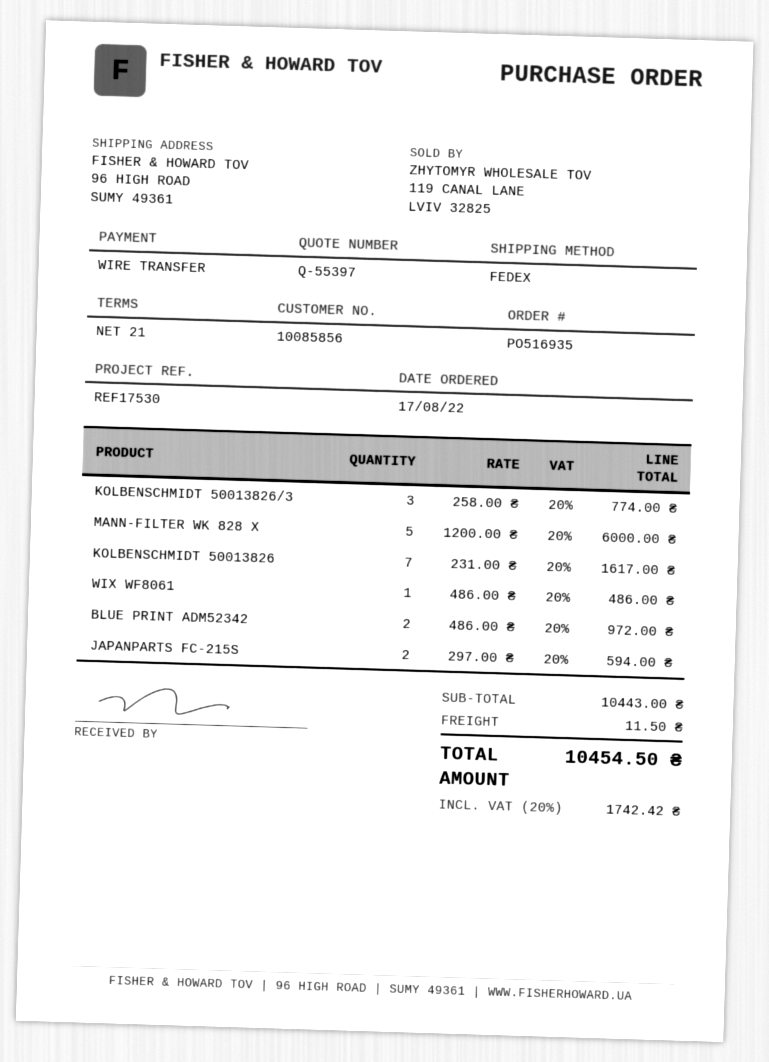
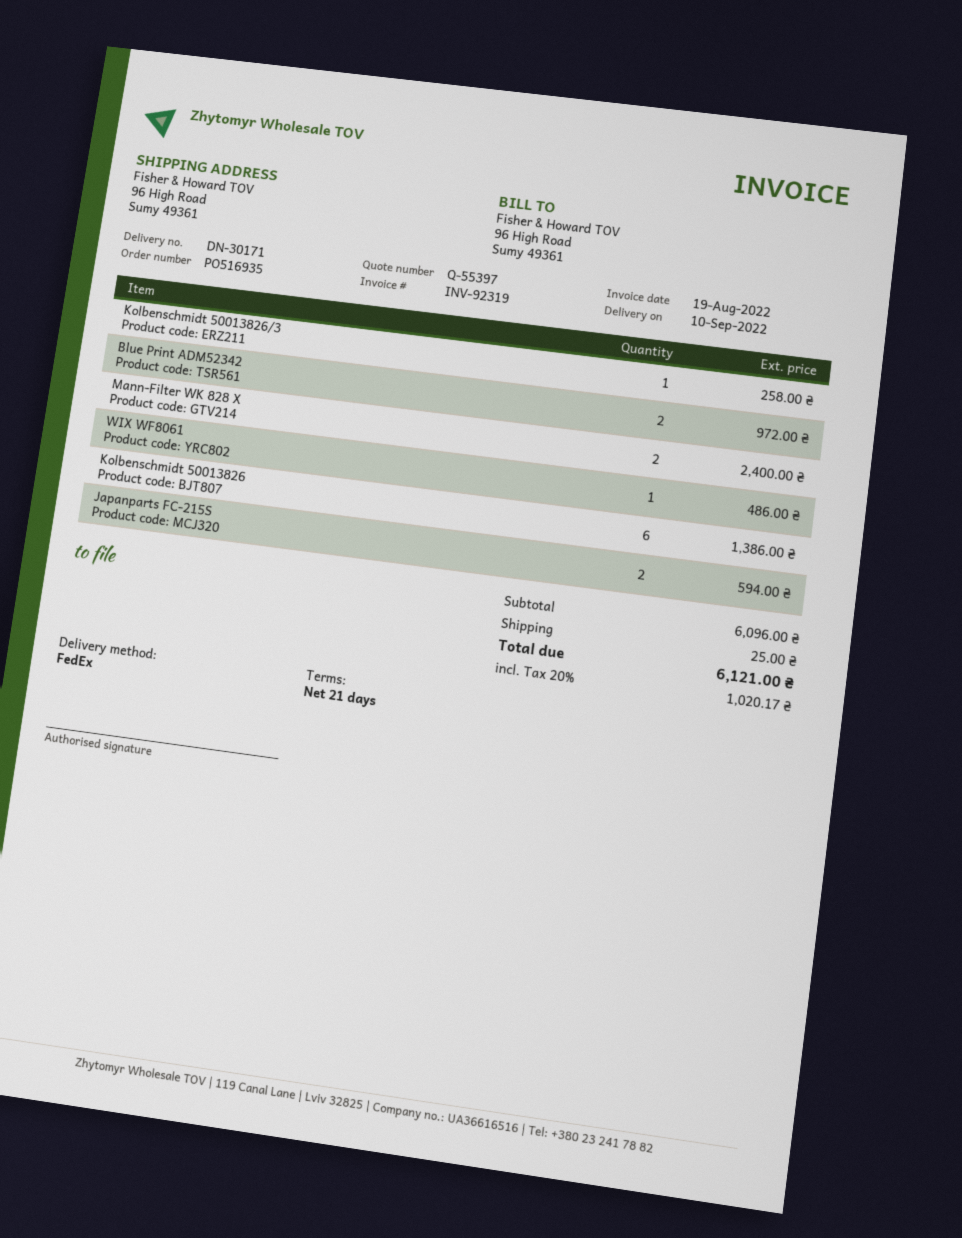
KOLBENSCHMIDT 50013826/3: 3 for 774.00 -> 1 for 258.00
MANN-FILTER WK 828 X: 5 for 6000.00 -> 2 for 2400.00
KOLBENSCHMIDT 50013826: 7 for 1617.00 -> 6 for 1386.00
subtotal: 10443.00 -> 6096.00
shipping: 11.50 -> 25.00
tax: 20% = 1742.42 -> 20% = 1020.17
total: 10454.50 -> 6121.00

